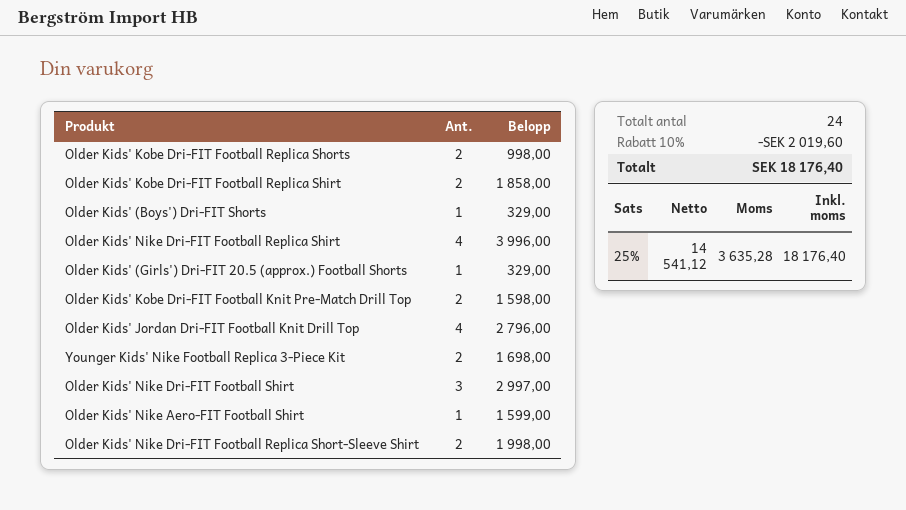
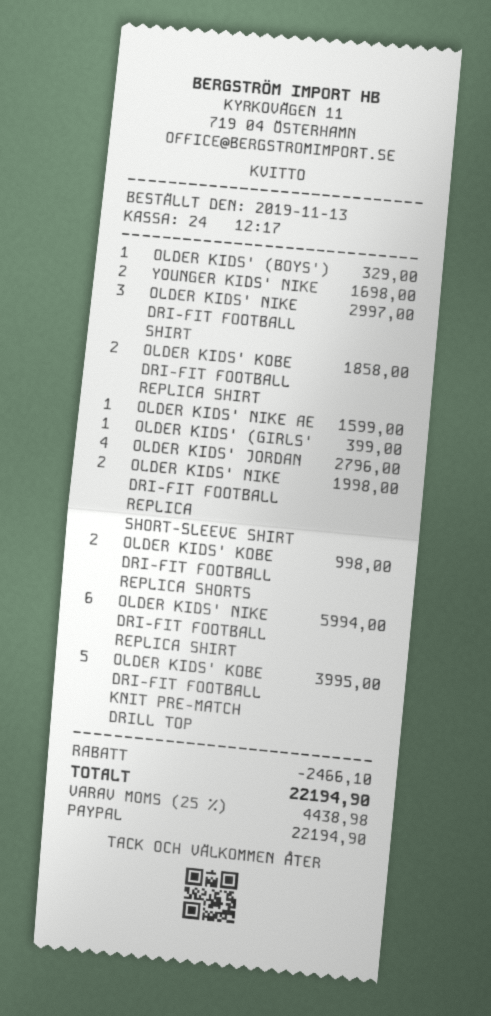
Older Kids' Nike Dri-FIT Football Replica Shirt: 4 for 3996.00 -> 6 for 5994.00
Older Kids' (Girls') Dri-FIT 20.5 (approx.) Football Shorts: 1 for 329.00 -> 1 for 399.00
Older Kids' Kobe Dri-FIT Football Knit Pre-Match Drill Top: 2 for 1598.00 -> 5 for 3995.00
discount: 2019.60 -> 2466.10
tax: 25% = 3635.28 -> 25% = 4438.98
total: 18176.40 -> 22194.90

